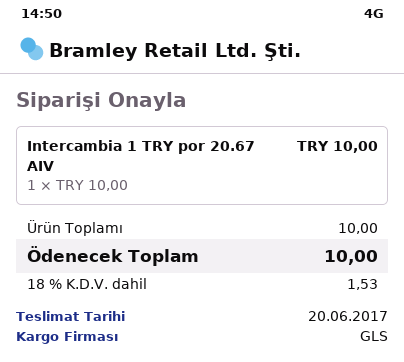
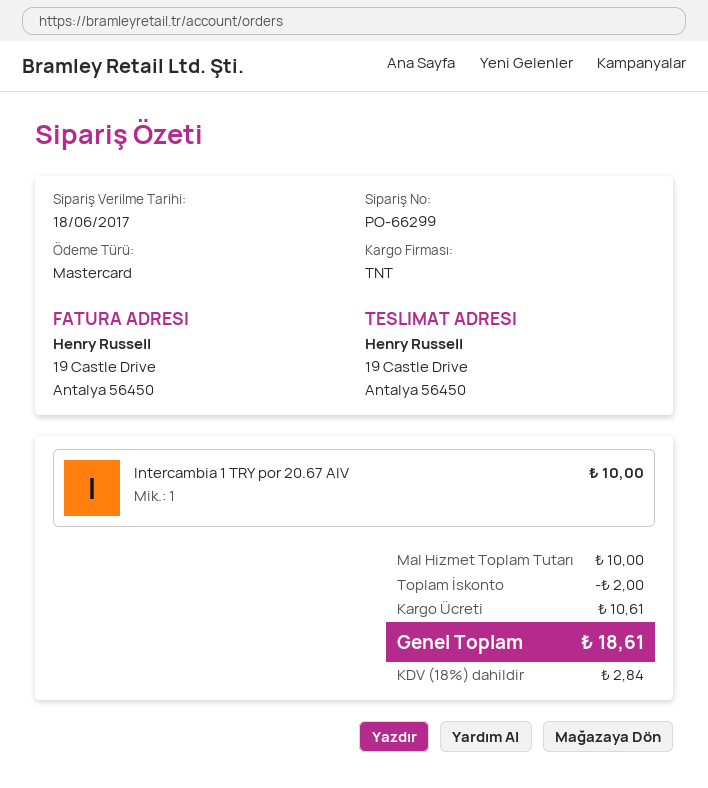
shipping method: GLS -> TNT
discount: none -> 2.00
shipping: none -> 10.61
tax: 18% = 1.53 -> 18% = 2.84
total: 10.00 -> 18.61

